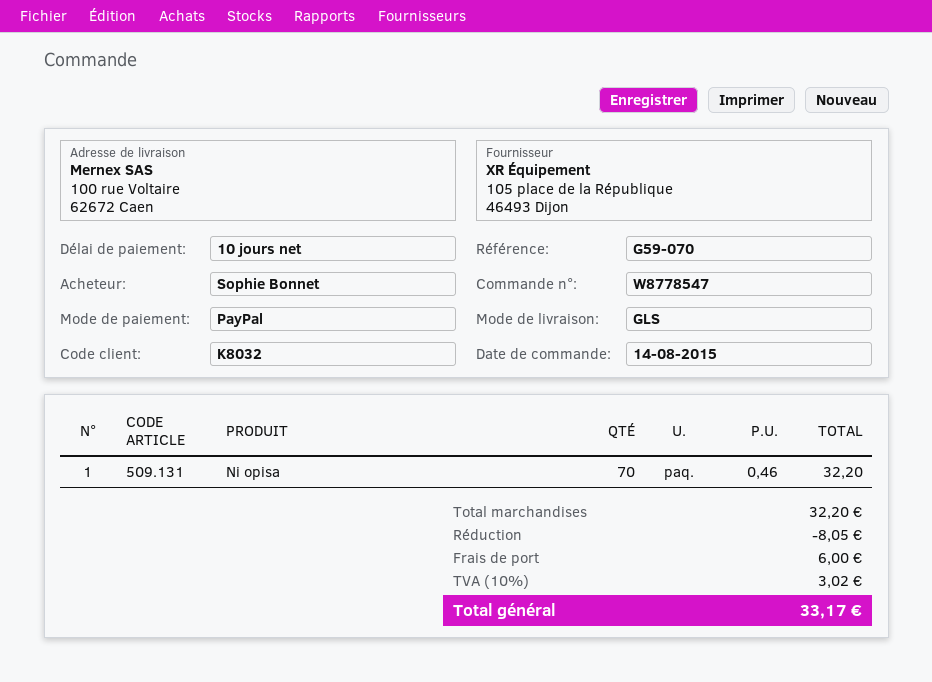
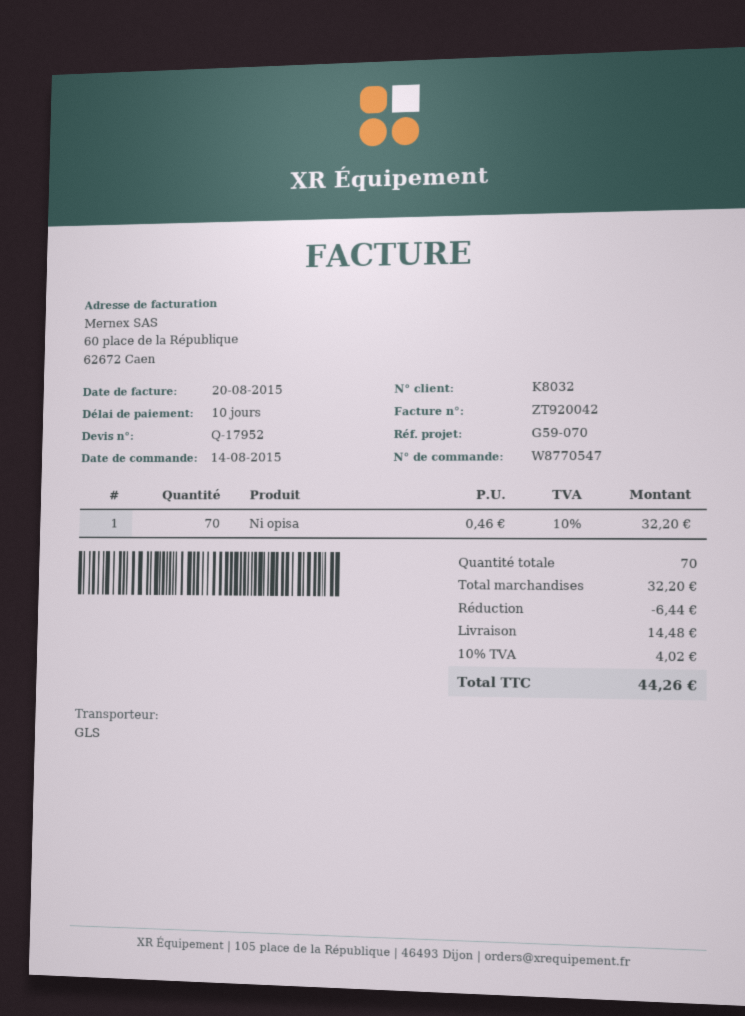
order number: W8778547 -> W8770547
discount: 8.05 -> 6.44
shipping: 6.00 -> 14.48
tax: 10% = 3.02 -> 10% = 4.02
total: 33.17 -> 44.26

